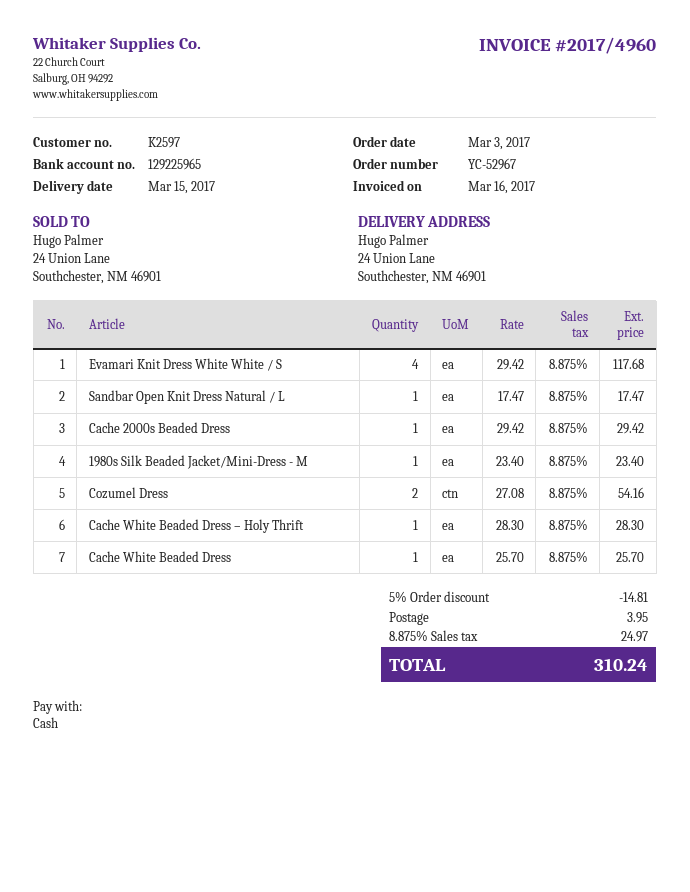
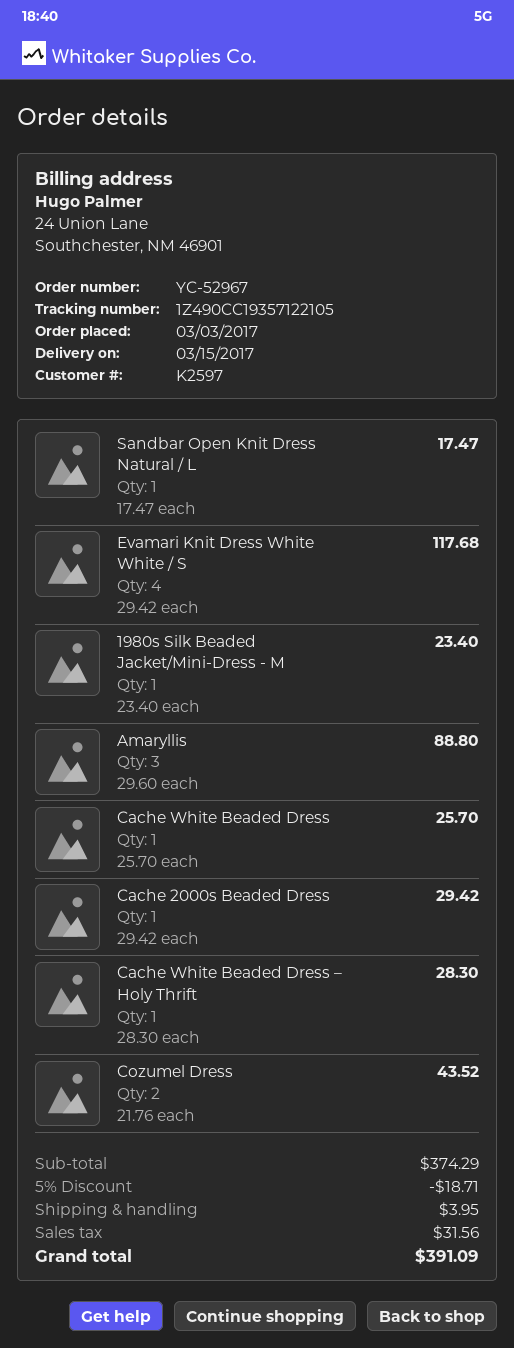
Cozumel Dress: 2 x 27.08 = 54.16 -> 2 x 21.76 = 43.52
Amaryllis: none -> 3 x 29.60 = 88.80
discount: 5% = 14.81 -> 5% = 18.71
tax: 24.97 -> 31.56
total: 310.24 -> 391.09

